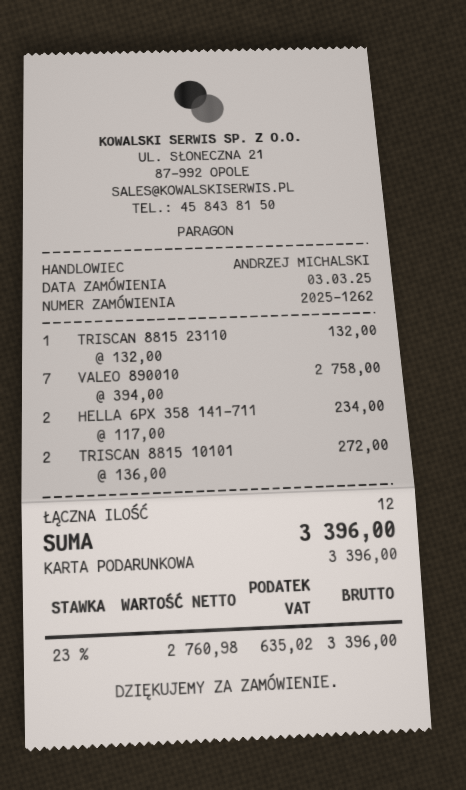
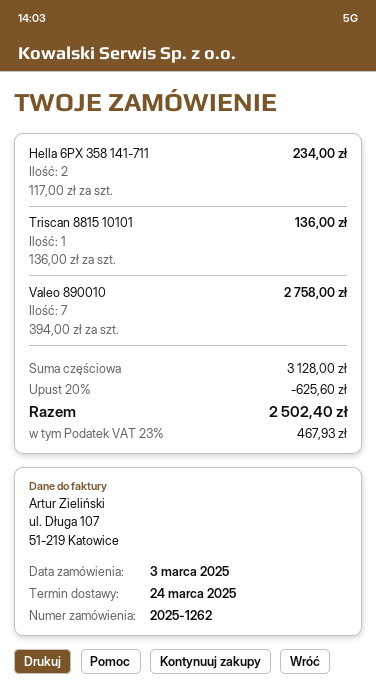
TRISCAN 8815 23110: 1 x 132.00 = 132.00 -> none
TRISCAN 8815 10101: 2 x 136.00 = 272.00 -> 1 x 136.00 = 136.00
discount: none -> 20% = 625.60
tax: 23% = 635.02 -> 23% = 467.93
total: 3396.00 -> 2502.40

